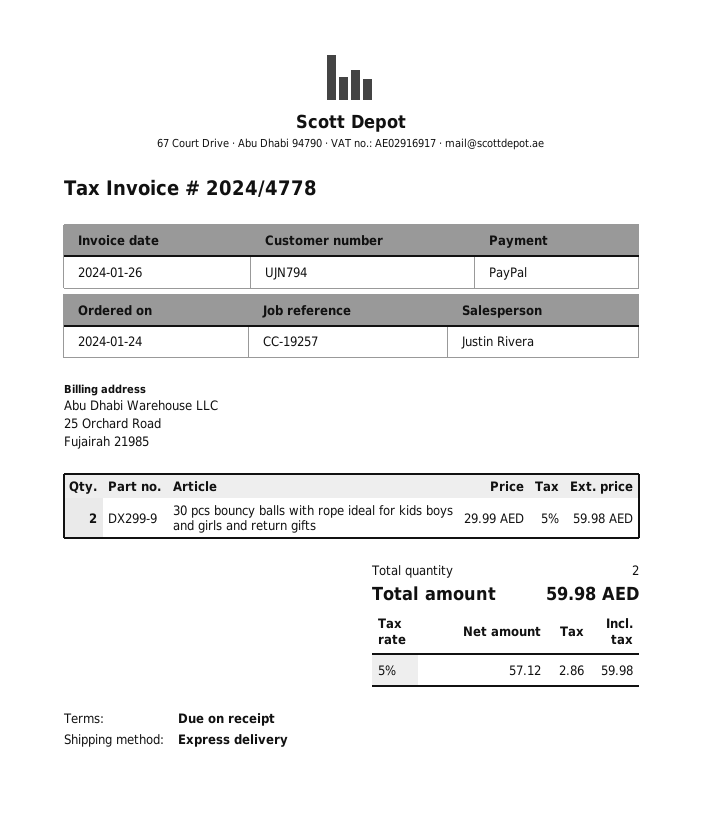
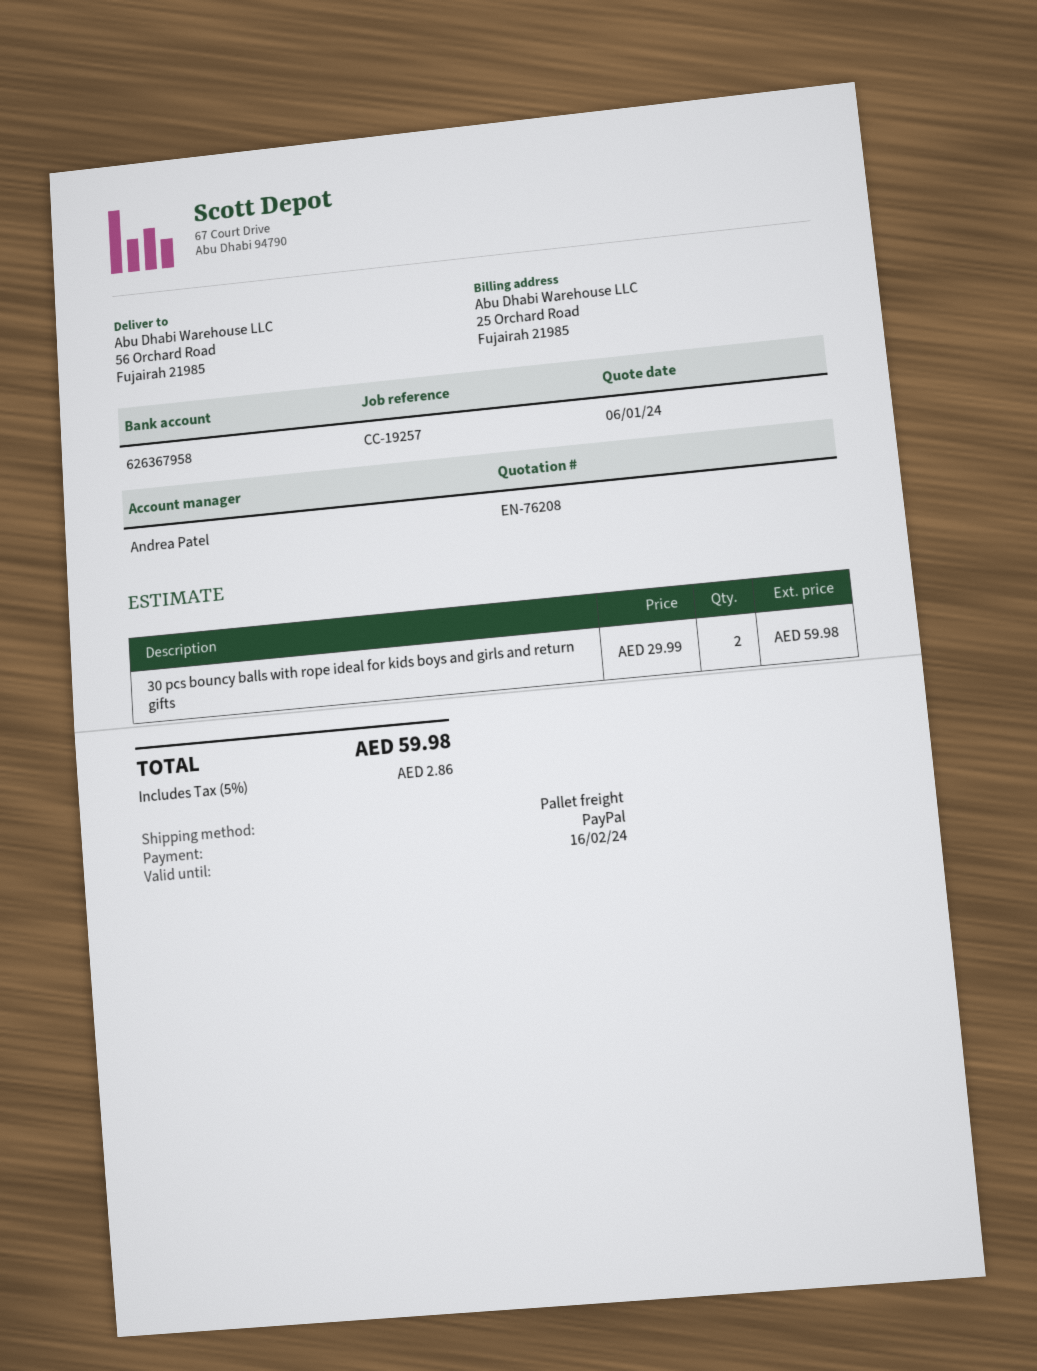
sales rep: Justin Rivera -> Andrea Patel
shipping method: express -> pallet freight

